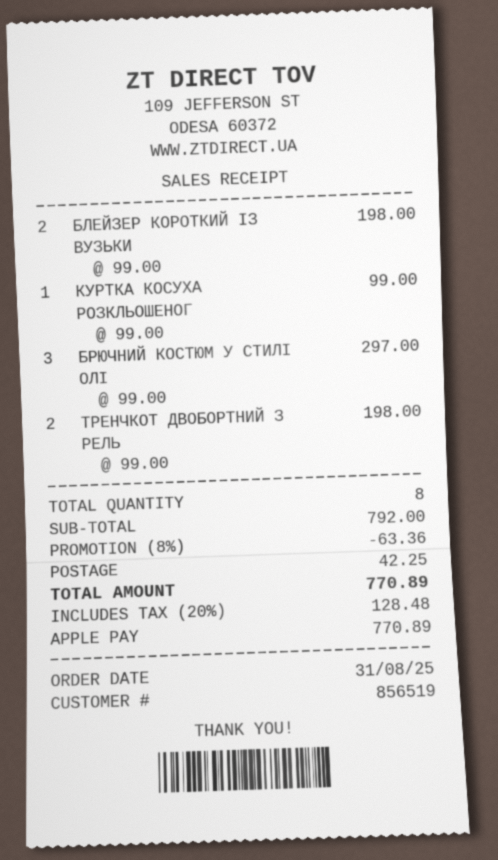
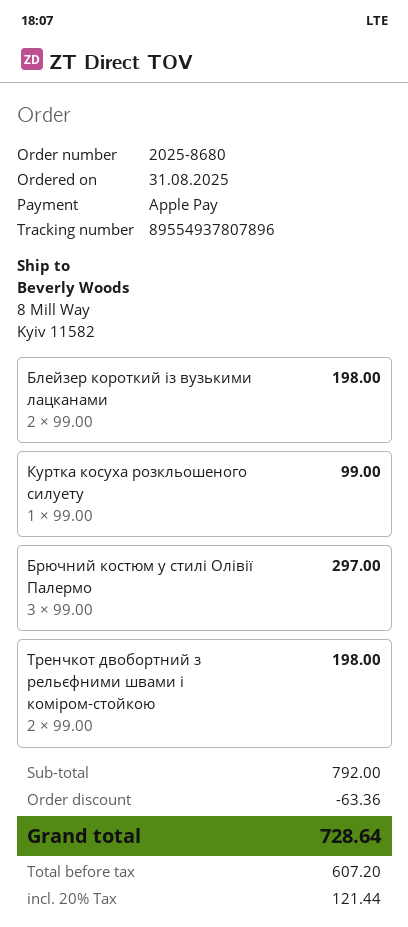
shipping: 42.25 -> none
tax: 20% = 128.48 -> 20% = 121.44
total: 770.89 -> 728.64

